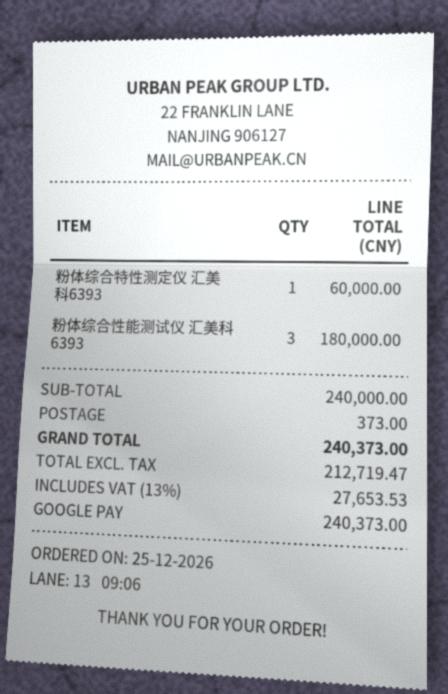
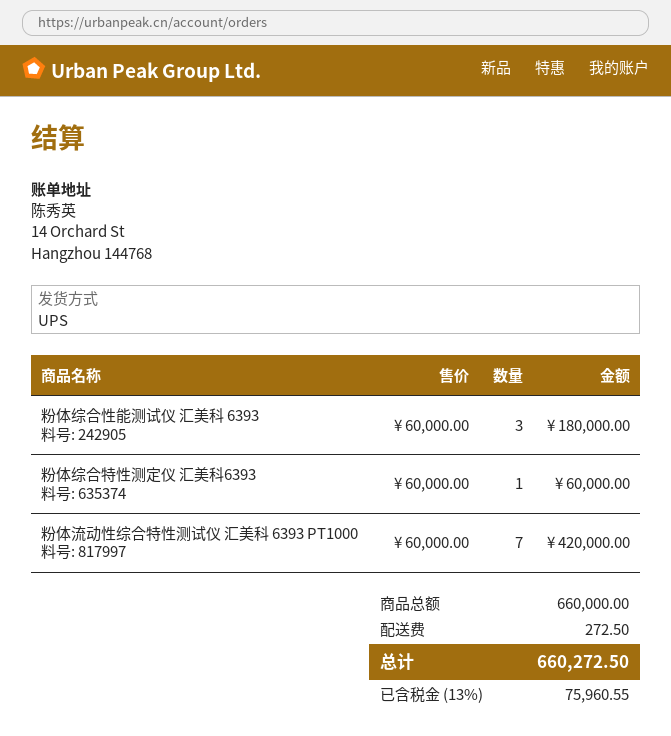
粉体流动性综合特性测试仪 汇美科 6393 PT1000: none -> 7 for 420000.00
subtotal: 240000.00 -> 660000.00
shipping: 373.00 -> 272.50
tax: 13% = 27653.53 -> 13% = 75960.55
total: 240373.00 -> 660272.50

